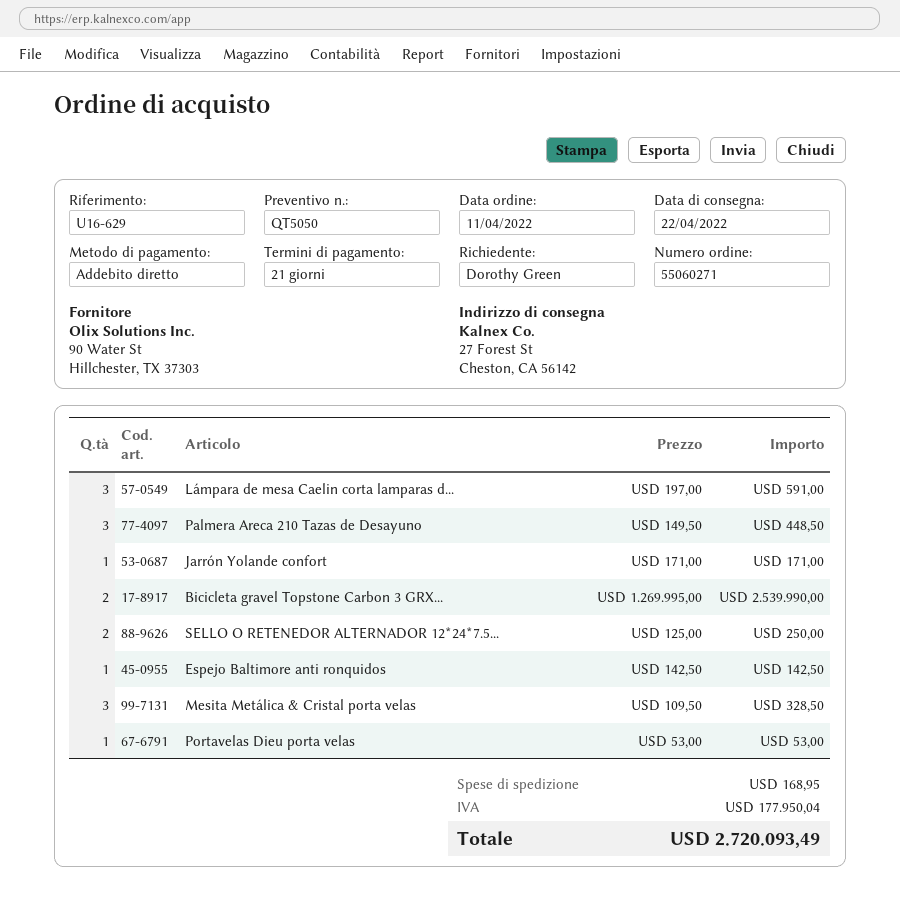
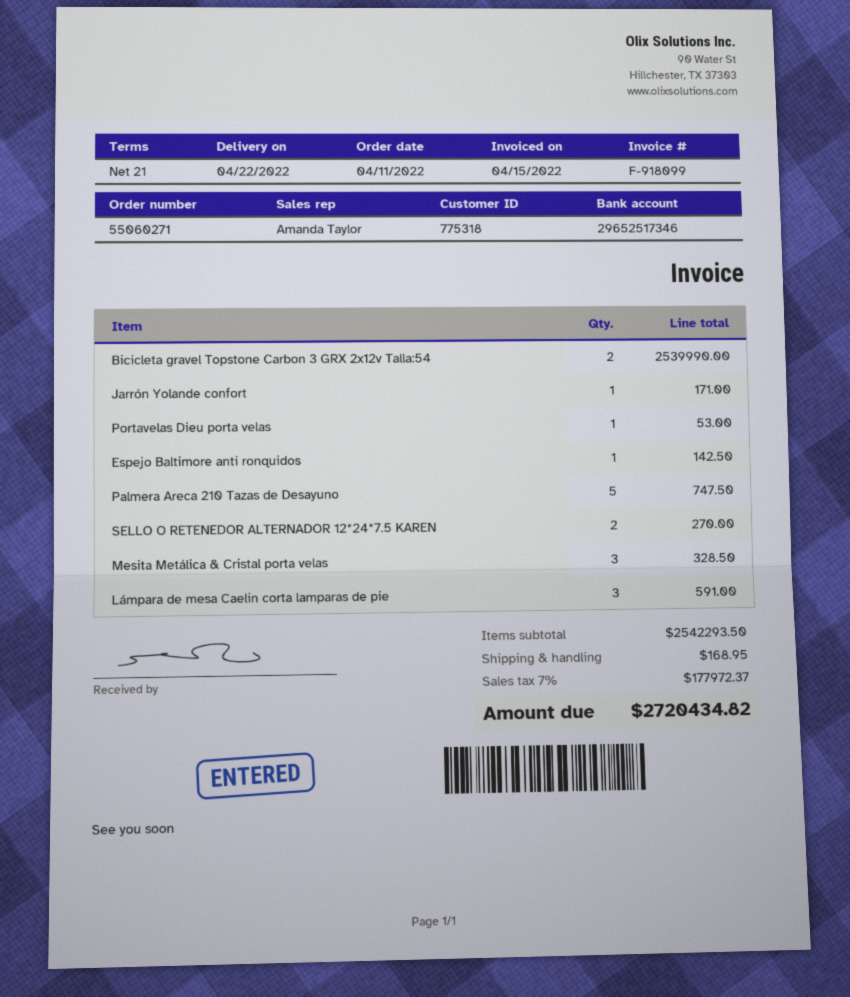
Palmera Areca 210 Tazas de Desayuno: 3 for 448.50 -> 5 for 747.50
SELLO O RETENEDOR ALTERNADOR 12*24*7.5...: 2 for 250.00 -> 2 for 270.00
tax: 177950.04 -> 177972.37
total: 2720093.49 -> 2720434.82

